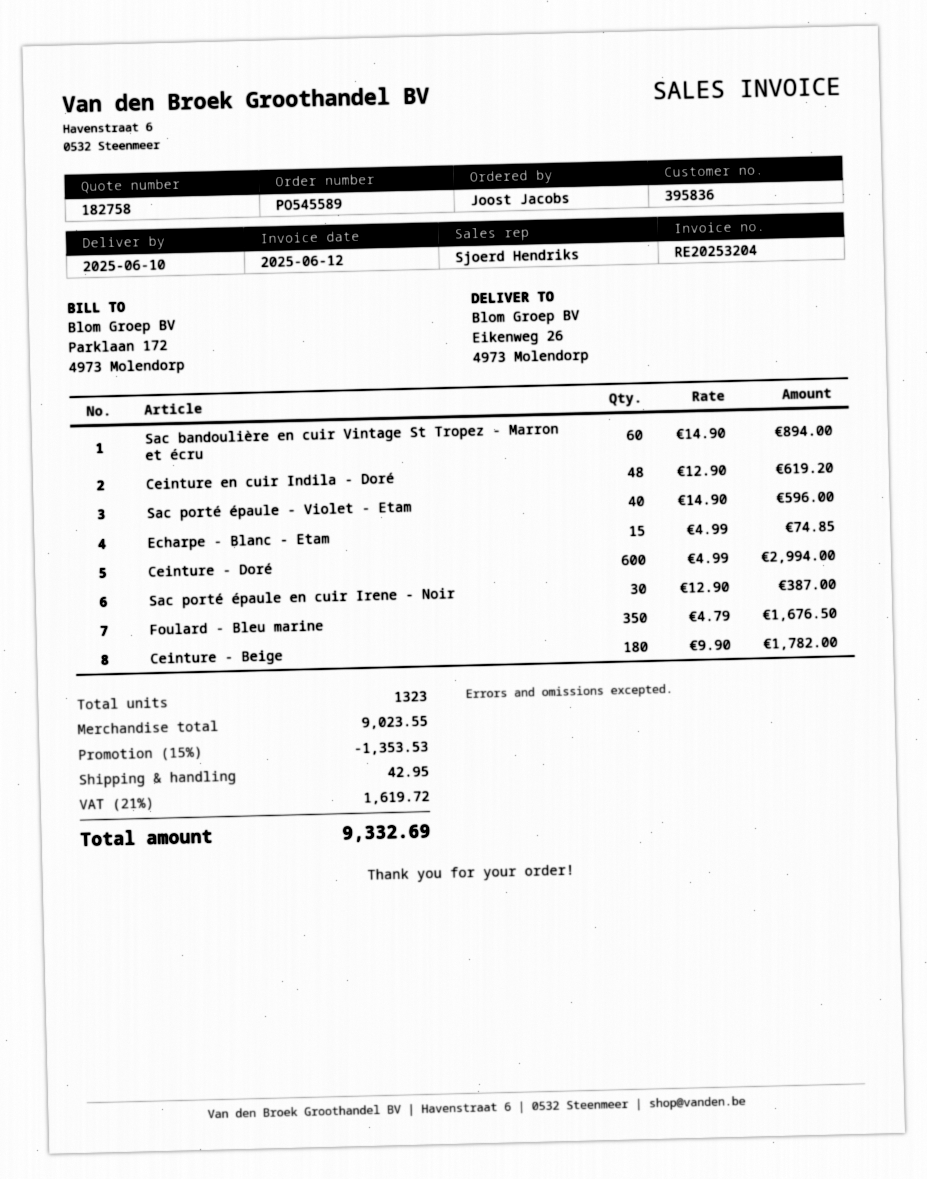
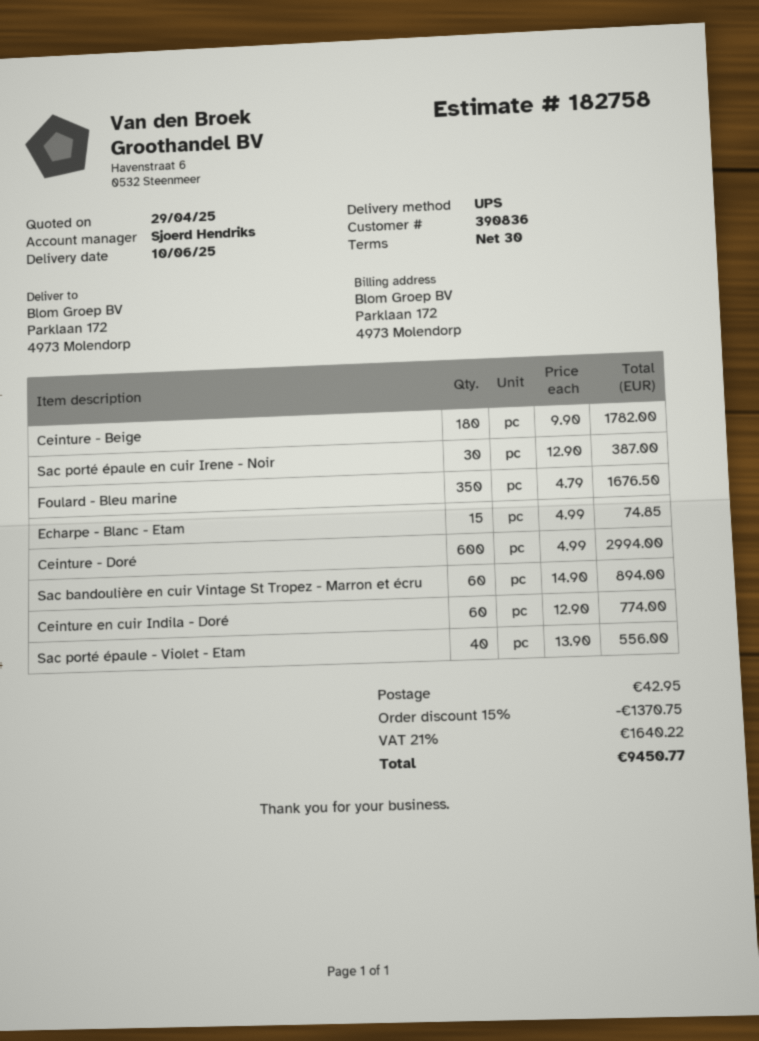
customer number: 395836 -> 390836
ship to: Eikenweg 26, 4973 Molendorp -> Parklaan 172, 4973 Molendorp
Ceinture en cuir Indila - Doré: 48 x 12.90 = 619.20 -> 60 x 12.90 = 774.00
Sac porté épaule - Violet - Etam: 40 x 14.90 = 596.00 -> 40 x 13.90 = 556.00
discount: 15% = 1353.53 -> 15% = 1370.75
tax: 21% = 1619.72 -> 21% = 1640.22
total: 9332.69 -> 9450.77

